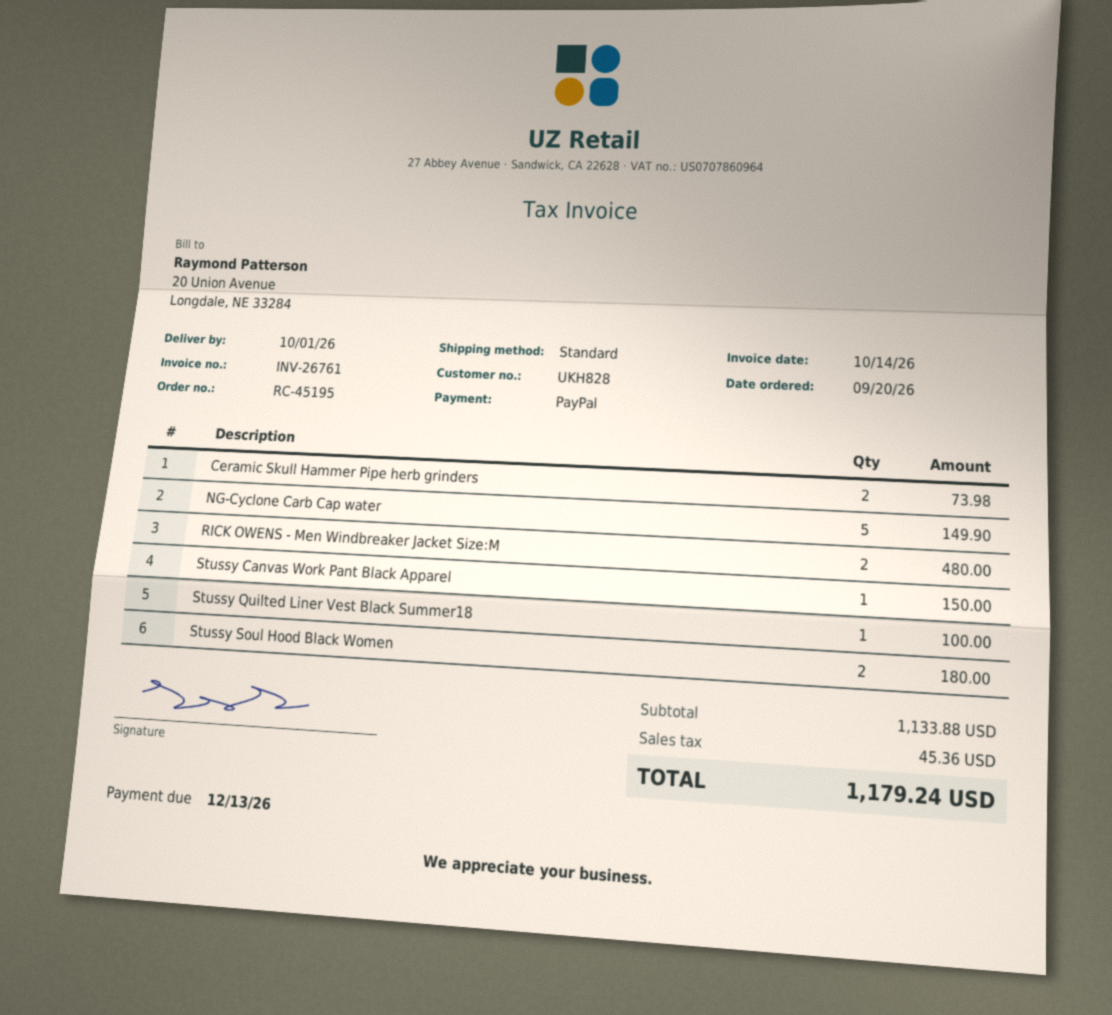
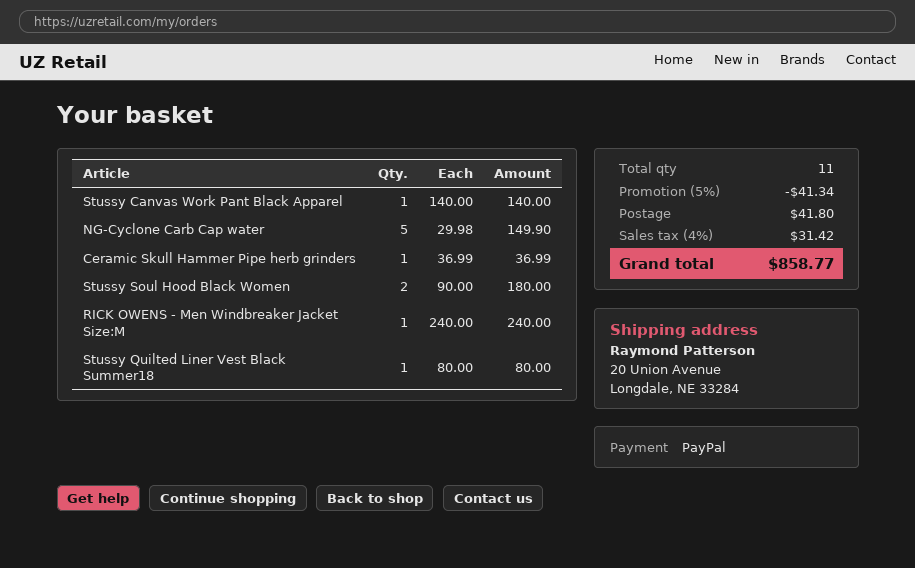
Ceramic Skull Hammer Pipe herb grinders: 2 for 73.98 -> 1 for 36.99
RICK OWENS - Men Windbreaker Jacket Size:M: 2 for 480.00 -> 1 for 240.00
Stussy Canvas Work Pant Black Apparel: 1 for 150.00 -> 1 for 140.00
Stussy Quilted Liner Vest Black Summer18: 1 for 100.00 -> 1 for 80.00
discount: none -> 5% = 41.34
shipping: none -> 41.80
tax: 45.36 -> 31.42
total: 1179.24 -> 858.77

